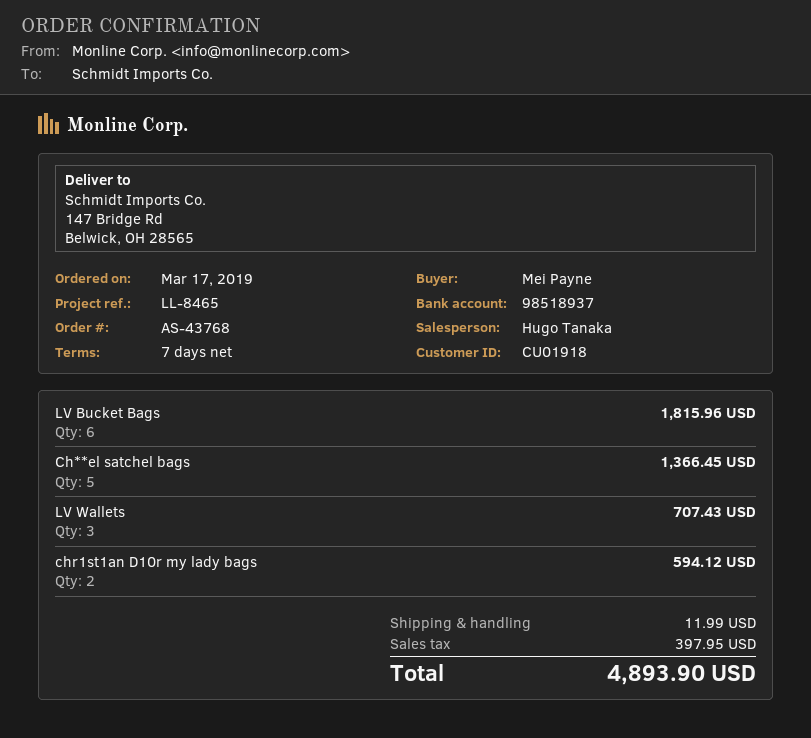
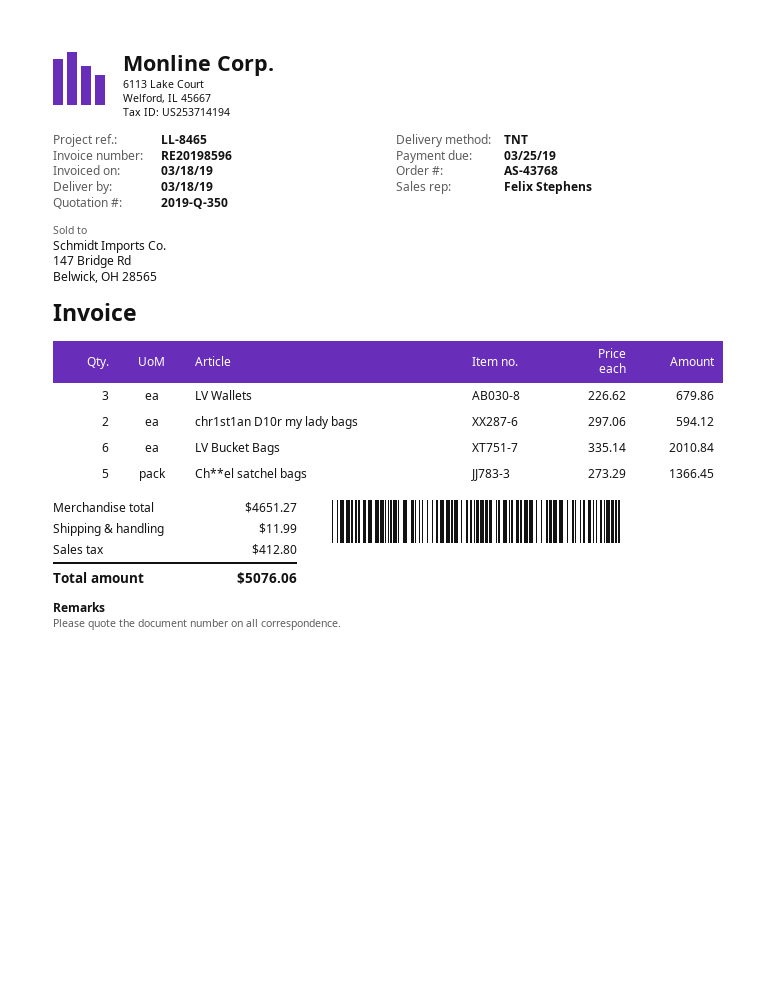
sales rep: Hugo Tanaka -> Felix Stephens
LV Bucket Bags: 6 for 1815.96 -> 6 for 2010.84
LV Wallets: 3 for 707.43 -> 3 for 679.86
tax: 397.95 -> 412.80
total: 4893.90 -> 5076.06

